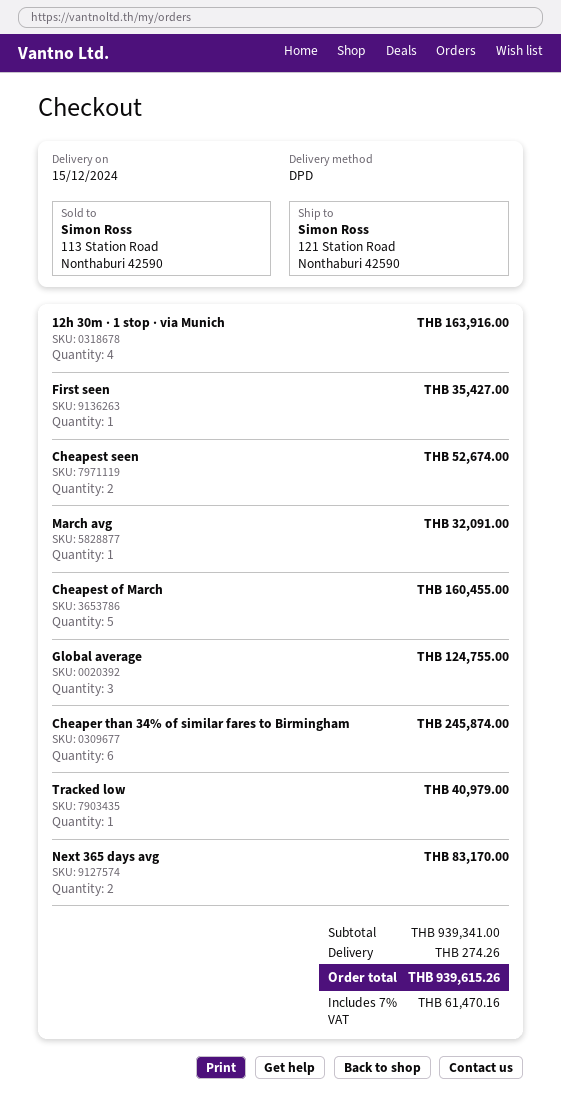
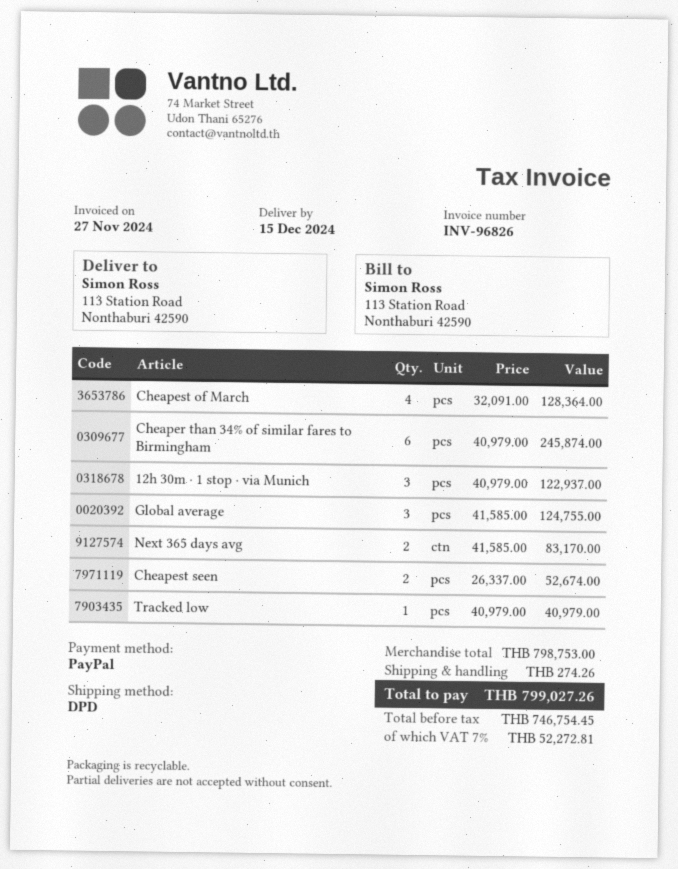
ship to: 121 Station Road, Nonthaburi 42590 -> 113 Station Road, Nonthaburi 42590
12h 30m · 1 stop · via Munich: 4 for 163916.00 -> 3 for 122937.00
First seen: 1 for 35427.00 -> none
March avg: 1 for 32091.00 -> none
Cheapest of March: 5 for 160455.00 -> 4 for 128364.00
subtotal: 939341.00 -> 798753.00
tax: 7% = 61470.16 -> 7% = 52272.81
total: 939615.26 -> 799027.26

